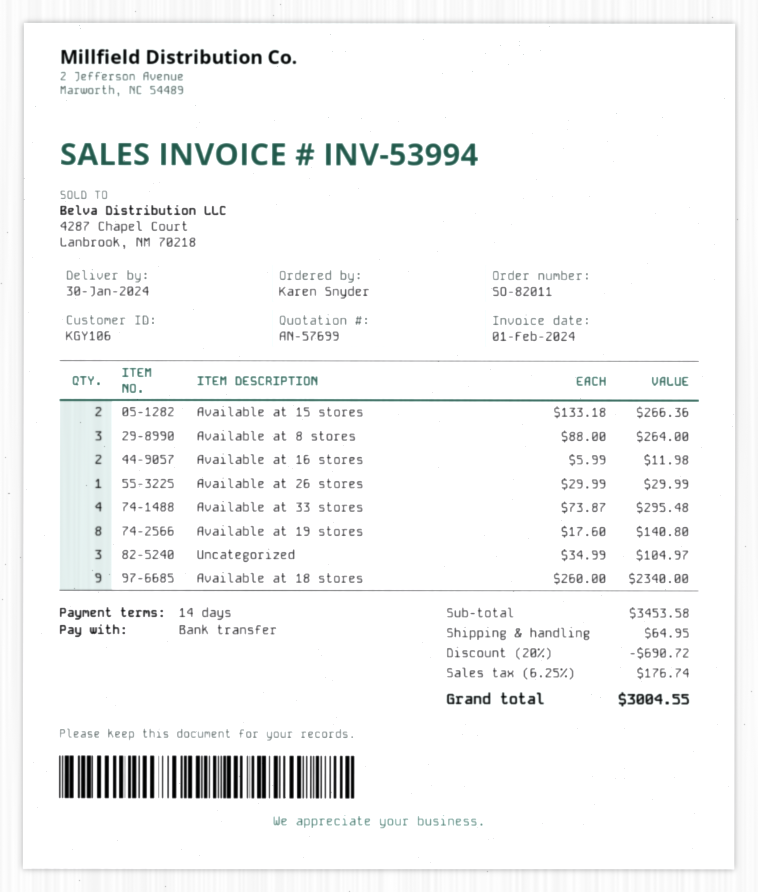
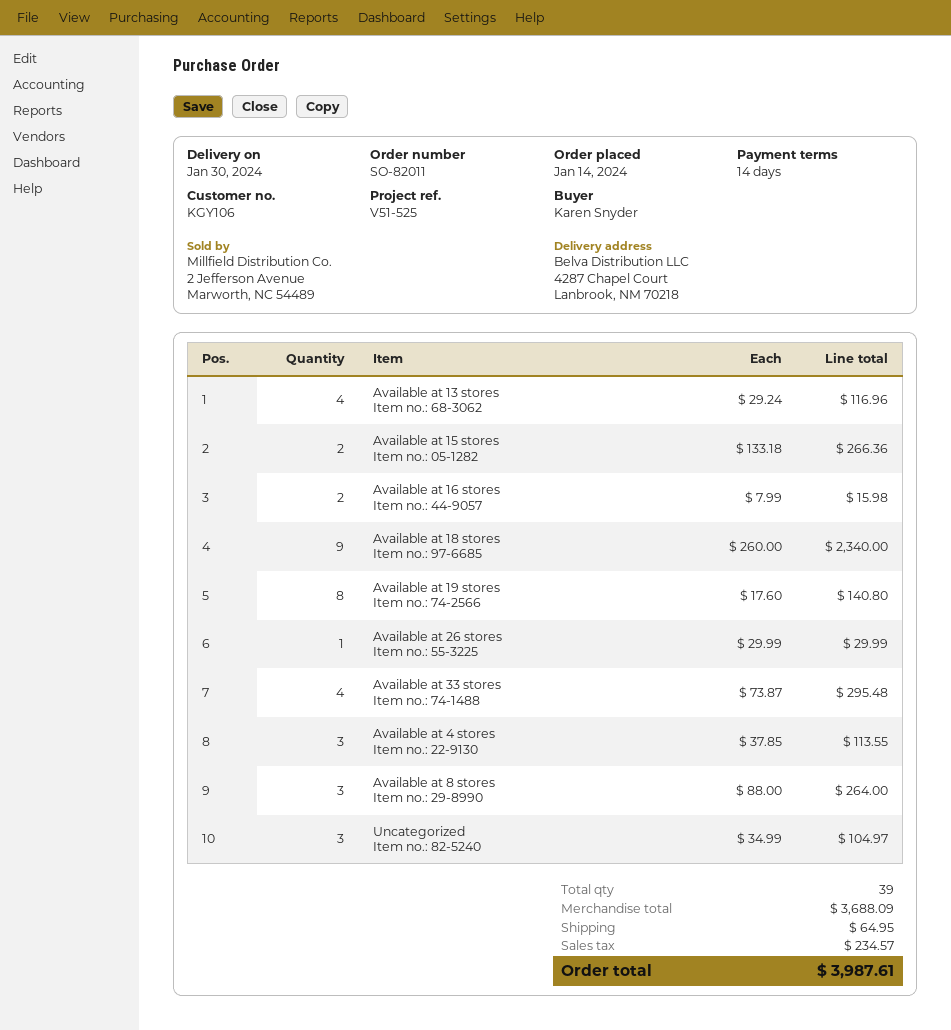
Available at 16 stores: 2 x 5.99 = 11.98 -> 2 x 7.99 = 15.98
Available at 13 stores: none -> 4 x 29.24 = 116.96
Available at 4 stores: none -> 3 x 37.85 = 113.55
subtotal: 3453.58 -> 3688.09
discount: 20% = 690.72 -> none
tax: 176.74 -> 234.57
total: 3004.55 -> 3987.61

